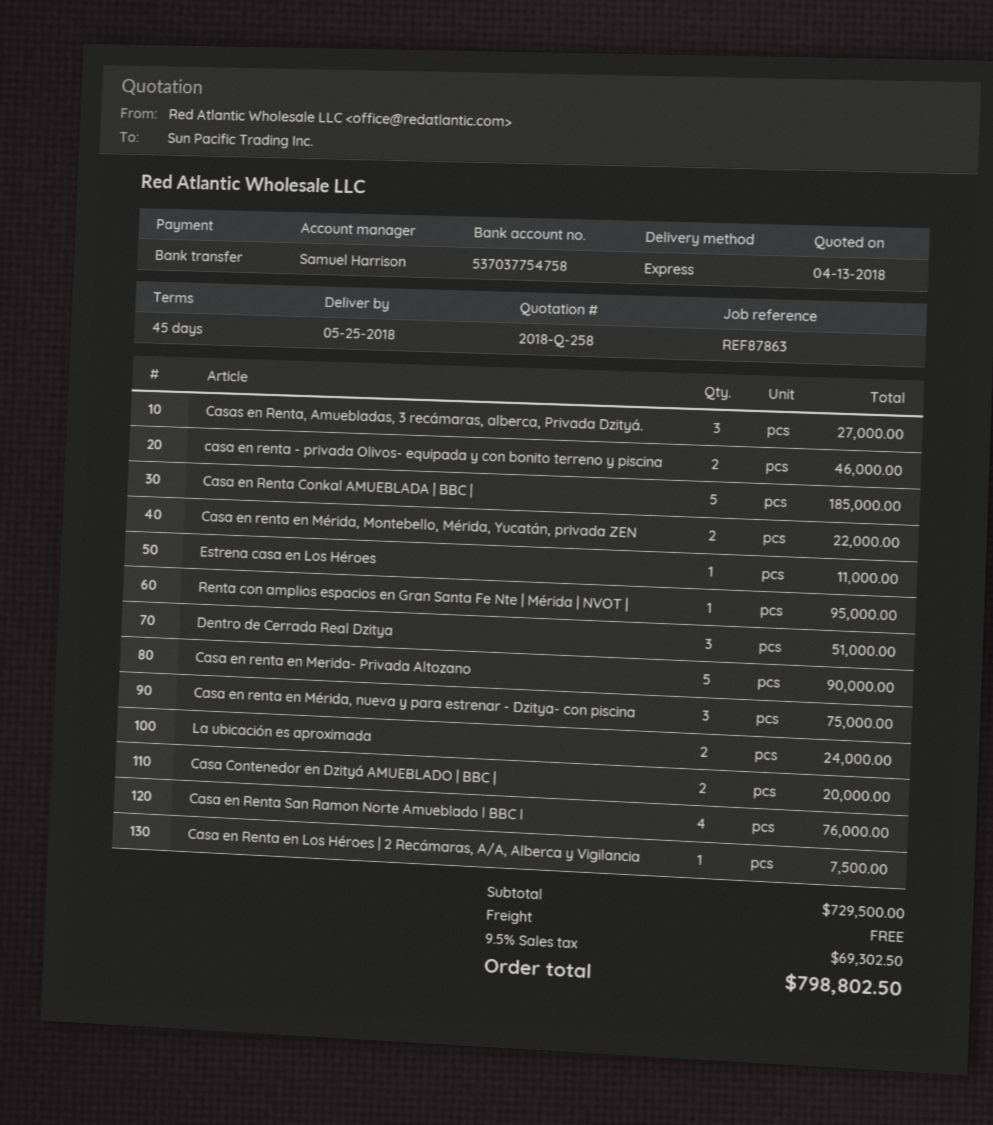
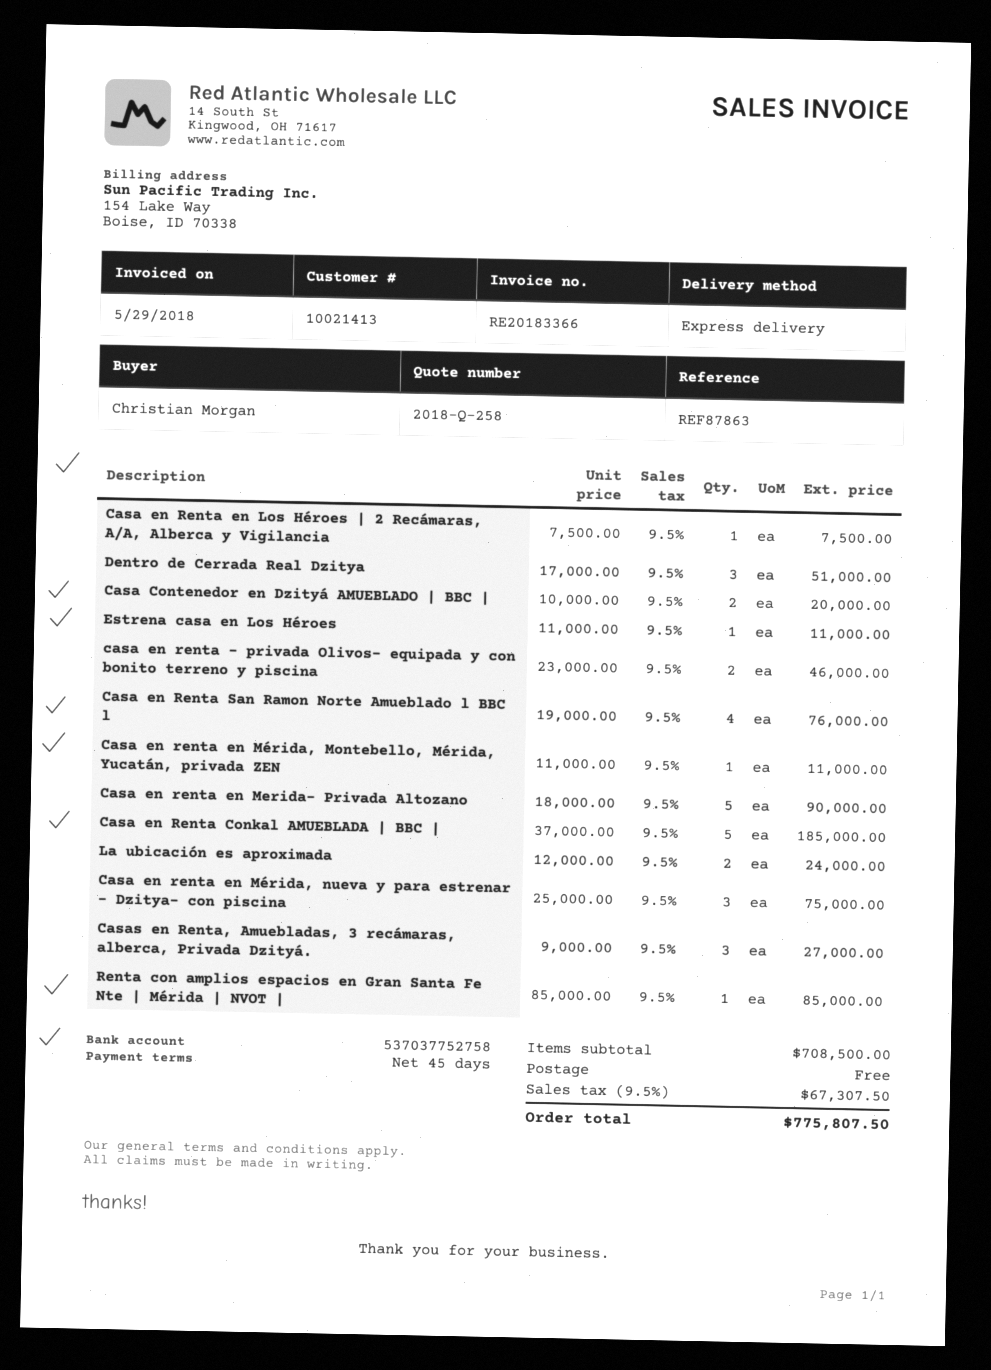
bank account: 537037754758 -> 537037752758
Casa en renta en Mérida, Montebello, Mérida, Yucatán, privada ZEN: 2 for 22000.00 -> 1 for 11000.00
Renta con amplios espacios en Gran Santa Fe Nte | Mérida | NVOT |: 1 for 95000.00 -> 1 for 85000.00
subtotal: 729500.00 -> 708500.00
tax: 9.5% = 69302.50 -> 9.5% = 67307.50
total: 798802.50 -> 775807.50

